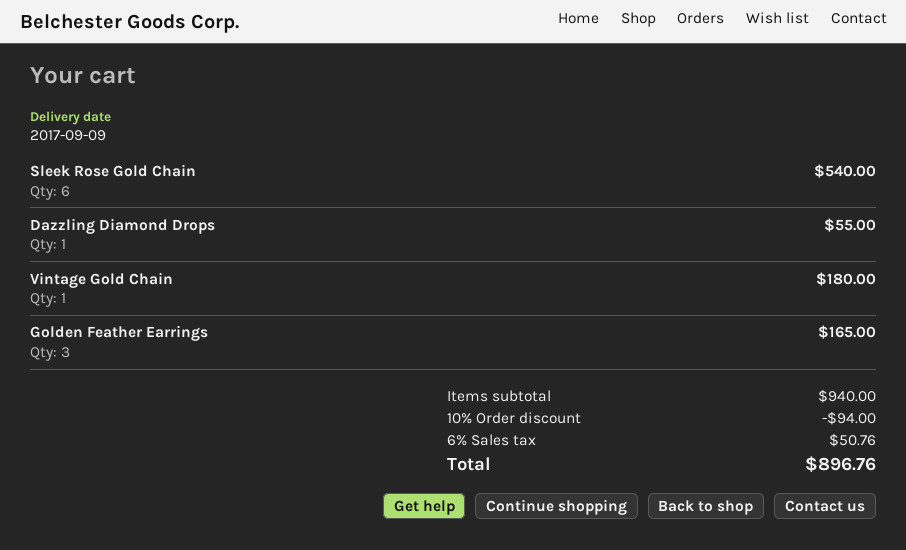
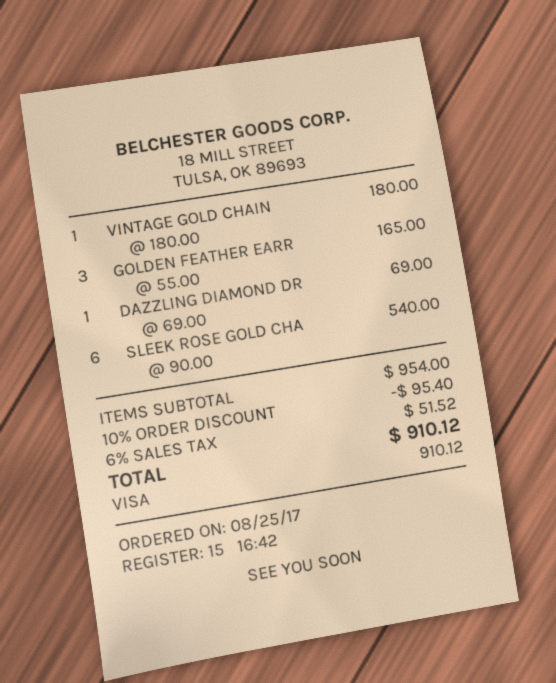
Dazzling Diamond Drops: 1 for 55.00 -> 1 for 69.00
subtotal: 940.00 -> 954.00
discount: 10% = 94.00 -> 10% = 95.40
tax: 6% = 50.76 -> 6% = 51.52
total: 896.76 -> 910.12

